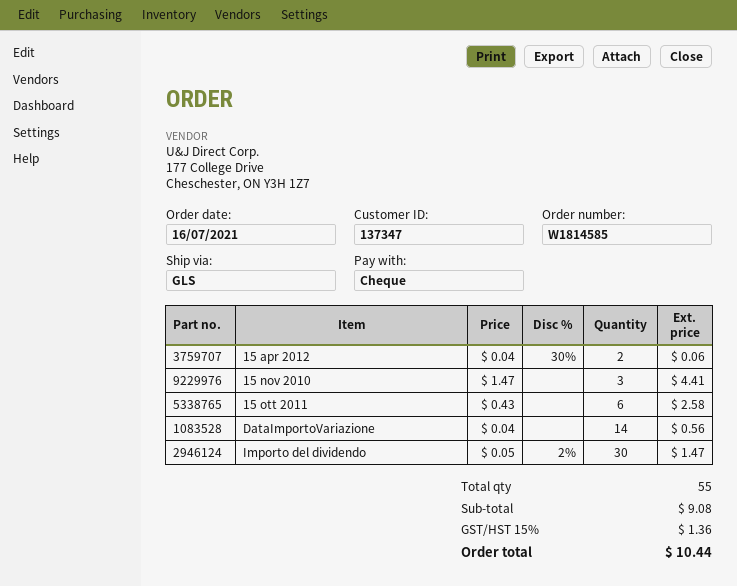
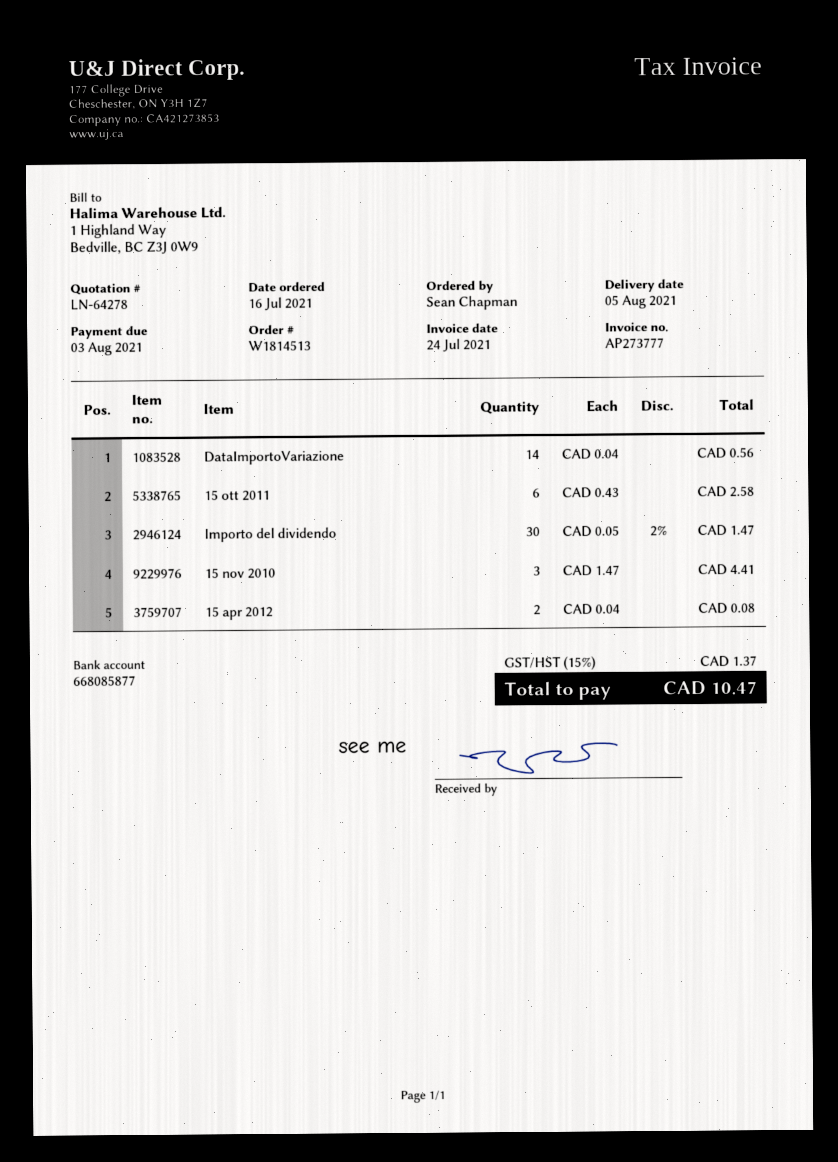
order number: W1814585 -> W1814513
15 apr 2012: 2 x 0.04 - 30% = 0.06 -> 2 x 0.04 = 0.08
tax: 15% = 1.36 -> 15% = 1.37
total: 10.44 -> 10.47

